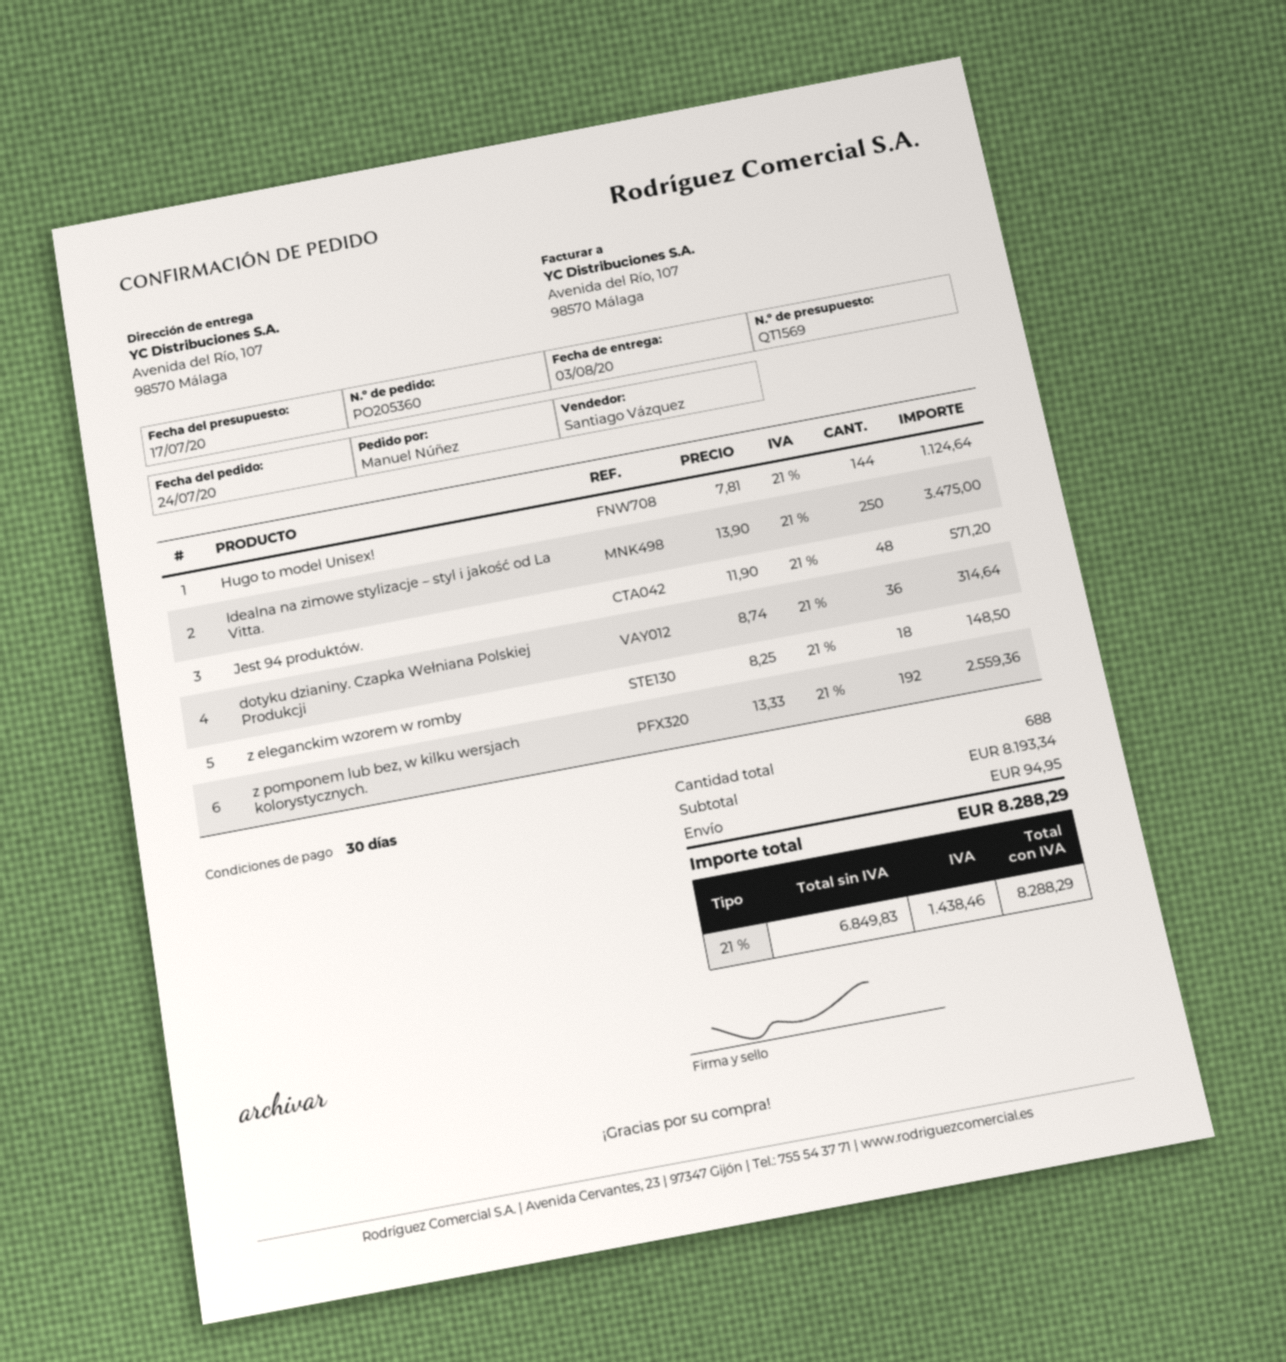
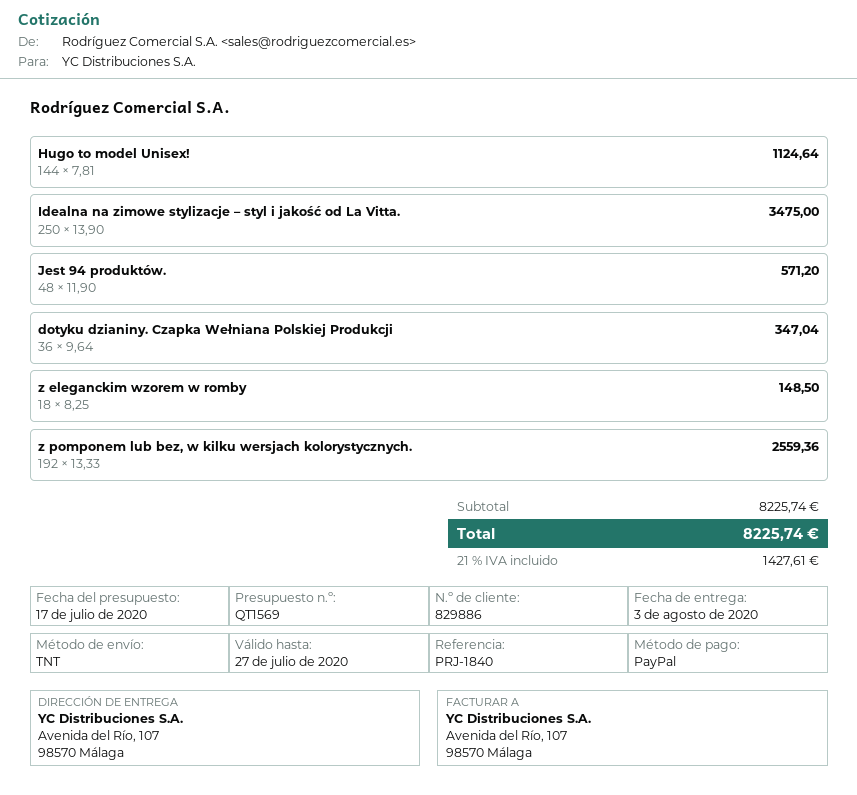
dotyku dzianiny. Czapka Wełniana Polskiej Produkcji: 36 x 8.74 = 314.64 -> 36 x 9.64 = 347.04
subtotal: 8193.34 -> 8225.74
shipping: 94.95 -> none
tax: 21% = 1438.46 -> 21% = 1427.61
total: 8288.29 -> 8225.74

